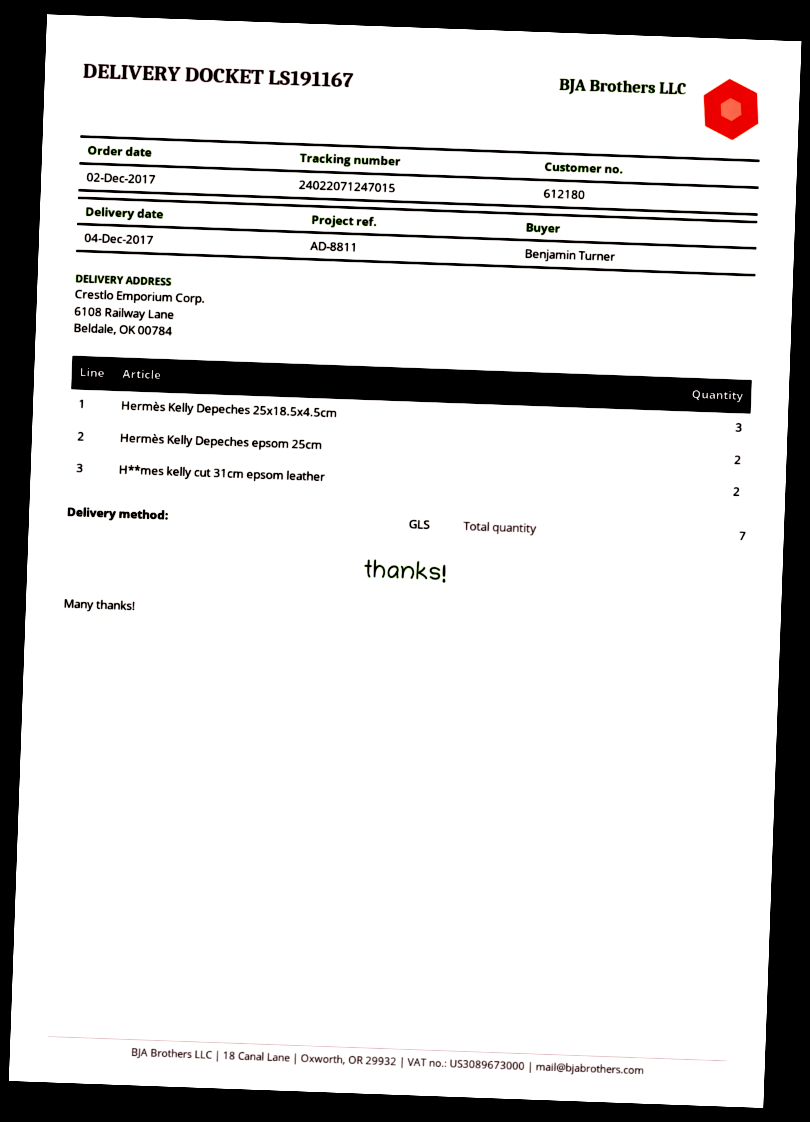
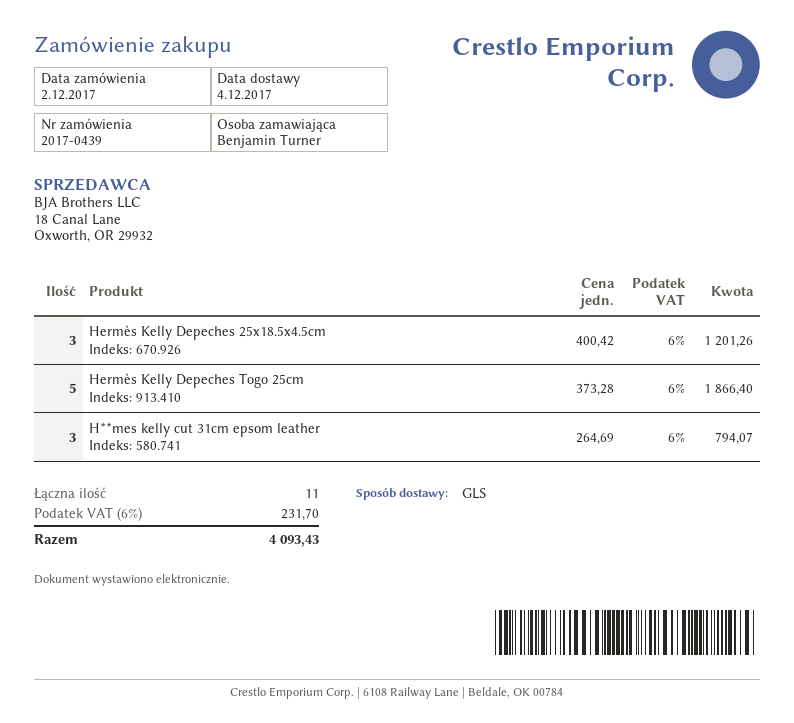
Hermès Kelly Depeches epsom 25cm: 2 -> none
H**mes kelly cut 31cm epsom leather: 2 -> 3
Hermès Kelly Depeches Togo 25cm: none -> 5
total quantity: 7 -> 11

